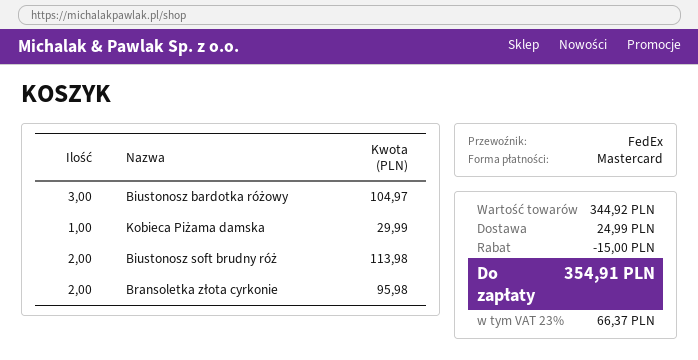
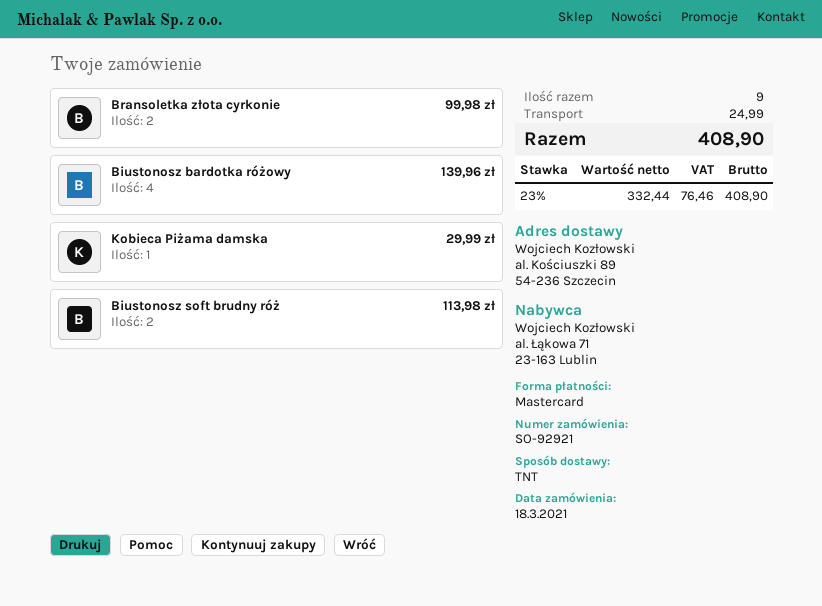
shipping method: FedEx -> TNT
Biustonosz bardotka różowy: 3 for 104.97 -> 4 for 139.96
Bransoletka złota cyrkonie: 2 for 95.98 -> 2 for 99.98
discount: 15.00 -> none
tax: 23% = 66.37 -> 23% = 76.46
total: 354.91 -> 408.90

